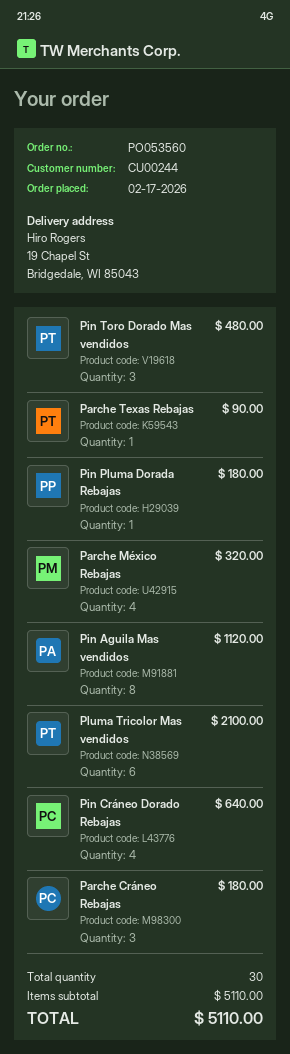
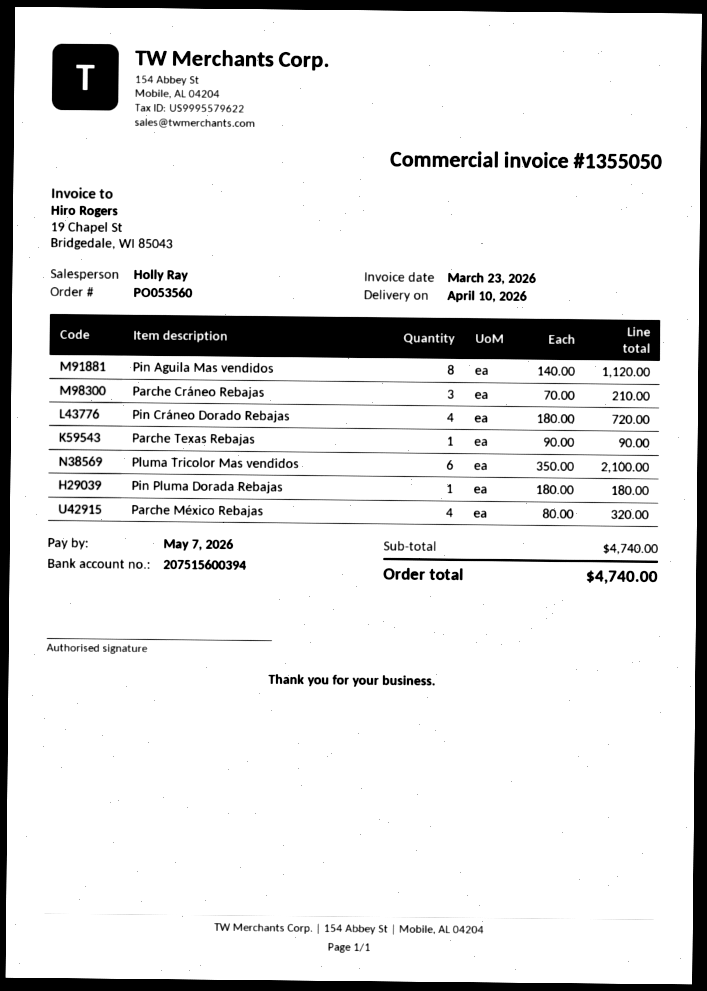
Pin Toro Dorado Mas vendidos: 3 for 480.00 -> none
Pin Cráneo Dorado Rebajas: 4 for 640.00 -> 4 for 720.00
Parche Cráneo Rebajas: 3 for 180.00 -> 3 for 210.00
subtotal: 5110.00 -> 4740.00
total: 5110.00 -> 4740.00

